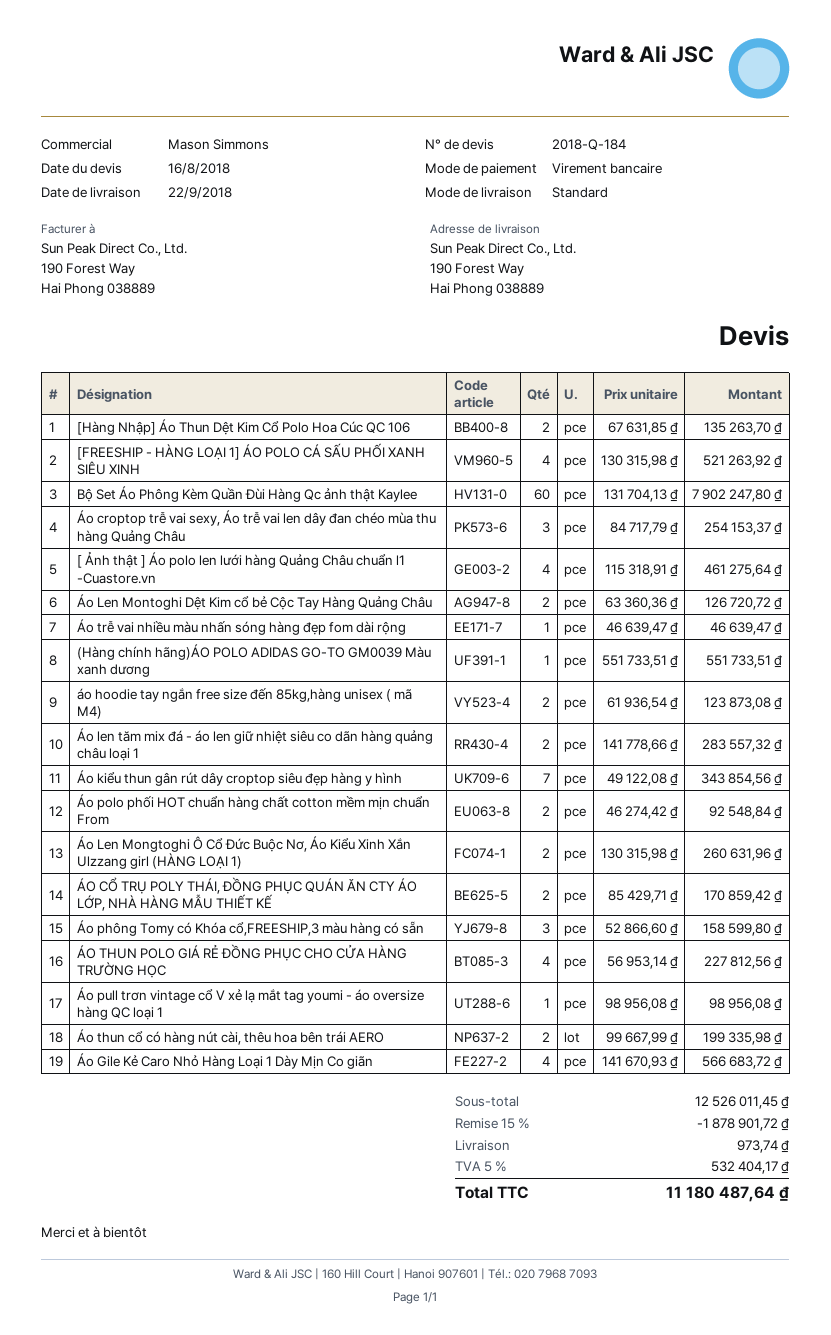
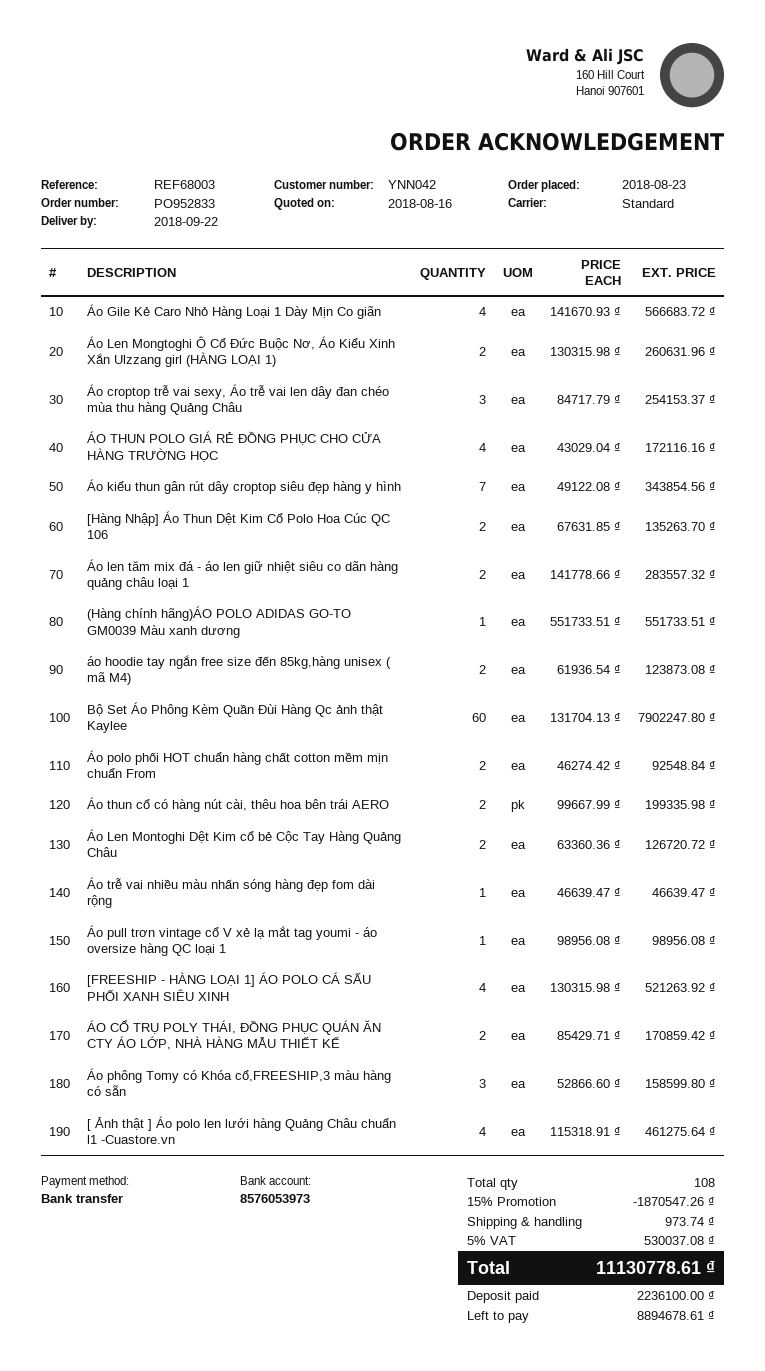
ÁO THUN POLO GIÁ RẺ ĐỒNG PHỤC CHO CỬA HÀNG TRƯỜNG HỌC: 4 x 56953.14 = 227812.56 -> 4 x 43029.04 = 172116.16
discount: 15% = 1878901.72 -> 15% = 1870547.26
tax: 5% = 532404.17 -> 5% = 530037.08
total: 11180487.64 -> 11130778.61

